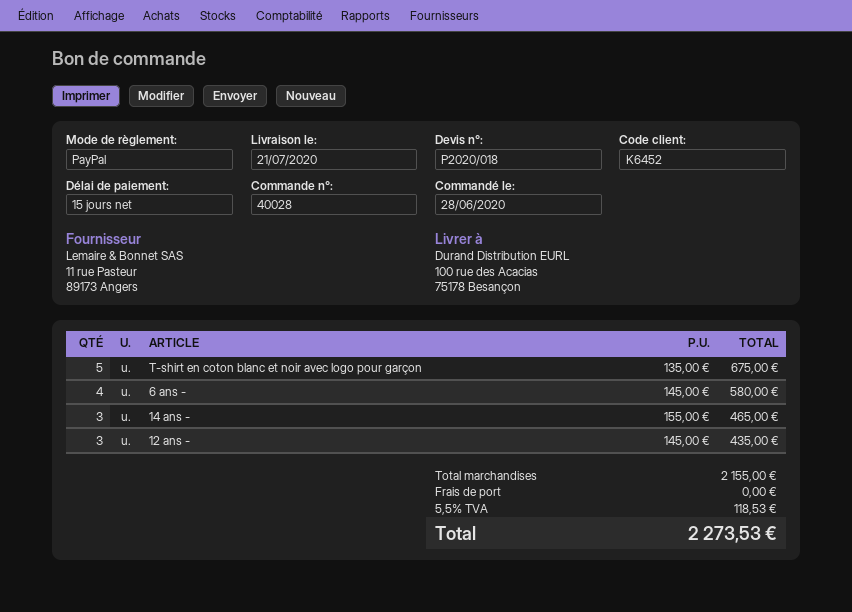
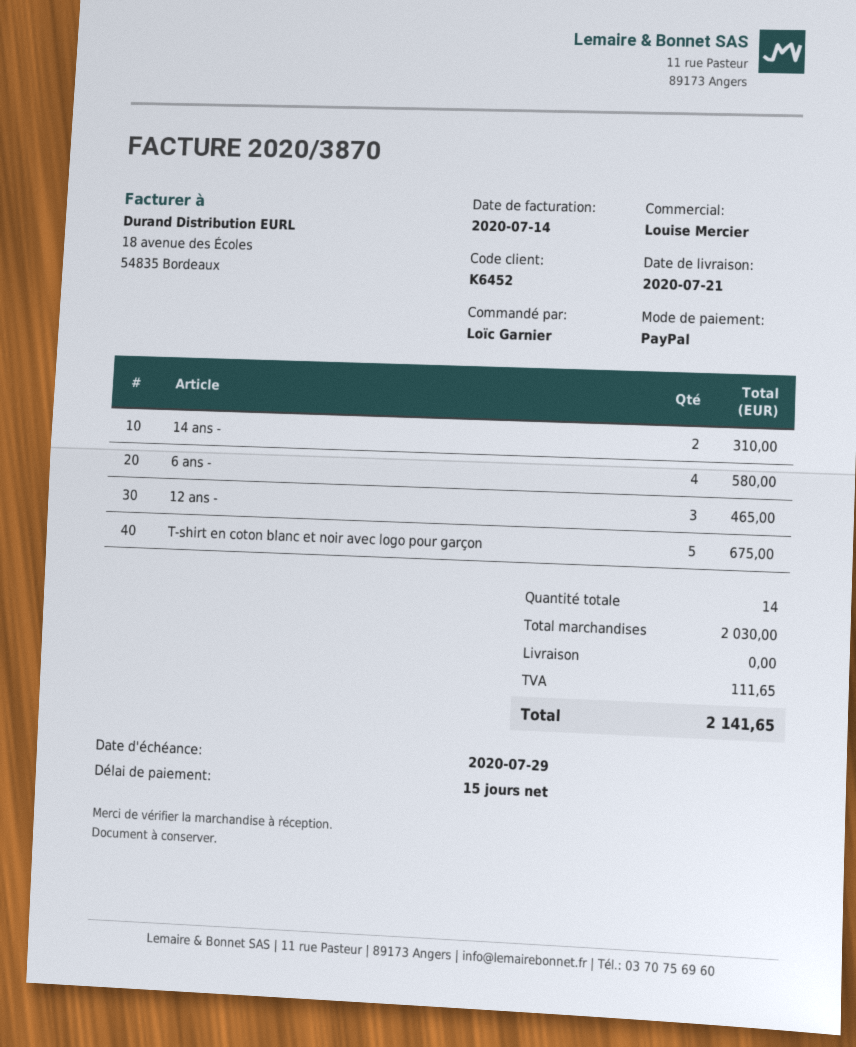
14 ans -: 3 for 465.00 -> 2 for 310.00
12 ans -: 3 for 435.00 -> 3 for 465.00
subtotal: 2155.00 -> 2030.00
tax: 118.53 -> 111.65
total: 2273.53 -> 2141.65

